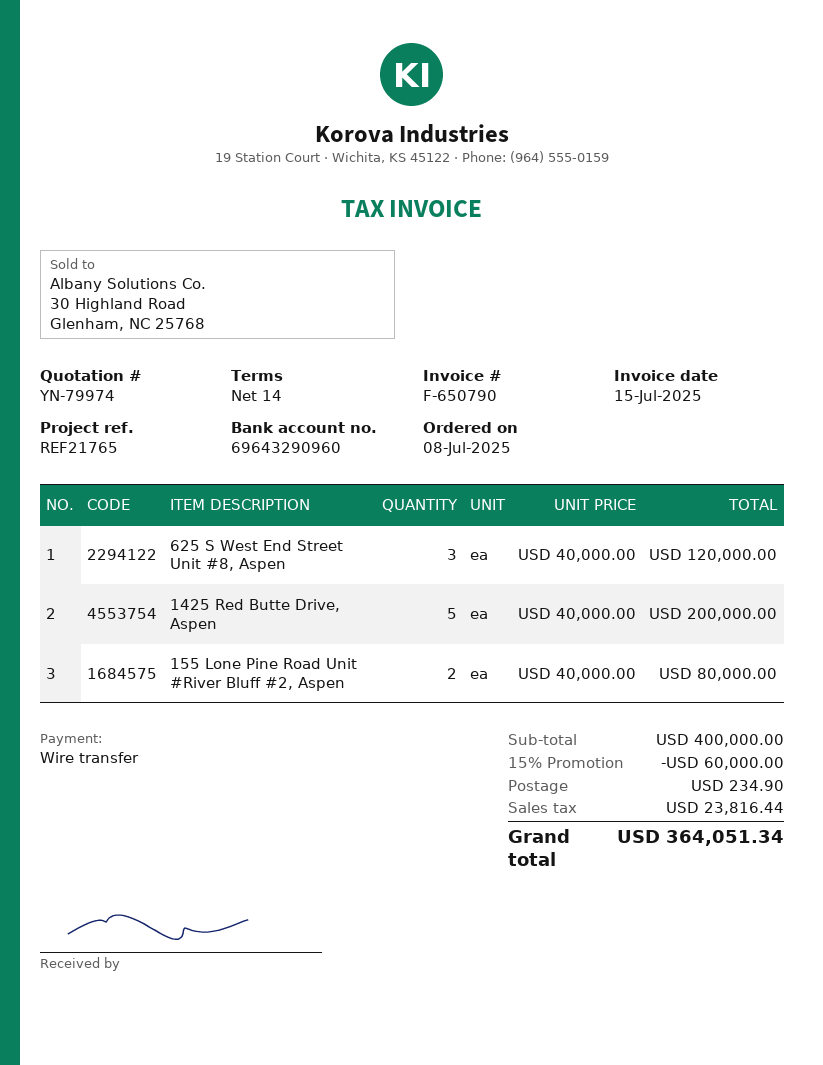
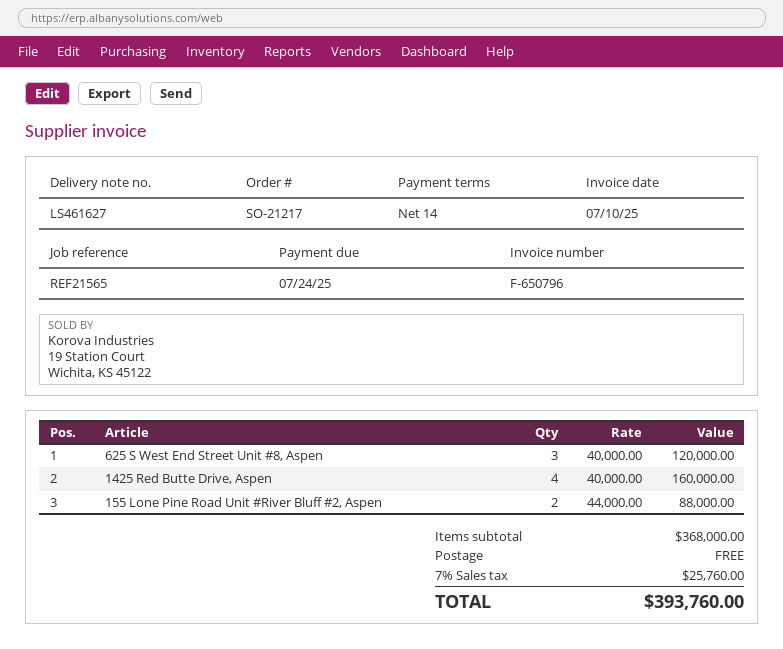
invoice number: F-650790 -> F-650796
invoice date: 2025-07-15 -> 2025-07-10
reference: REF21765 -> REF21565
1425 Red Butte Drive, Aspen: 5 x 40000.00 = 200000.00 -> 4 x 40000.00 = 160000.00
155 Lone Pine Road Unit #River Bluff #2, Aspen: 2 x 40000.00 = 80000.00 -> 2 x 44000.00 = 88000.00
subtotal: 400000.00 -> 368000.00
discount: 15% = 60000.00 -> none
shipping: 234.90 -> 0.00
tax: 23816.44 -> 25760.00
total: 364051.34 -> 393760.00

